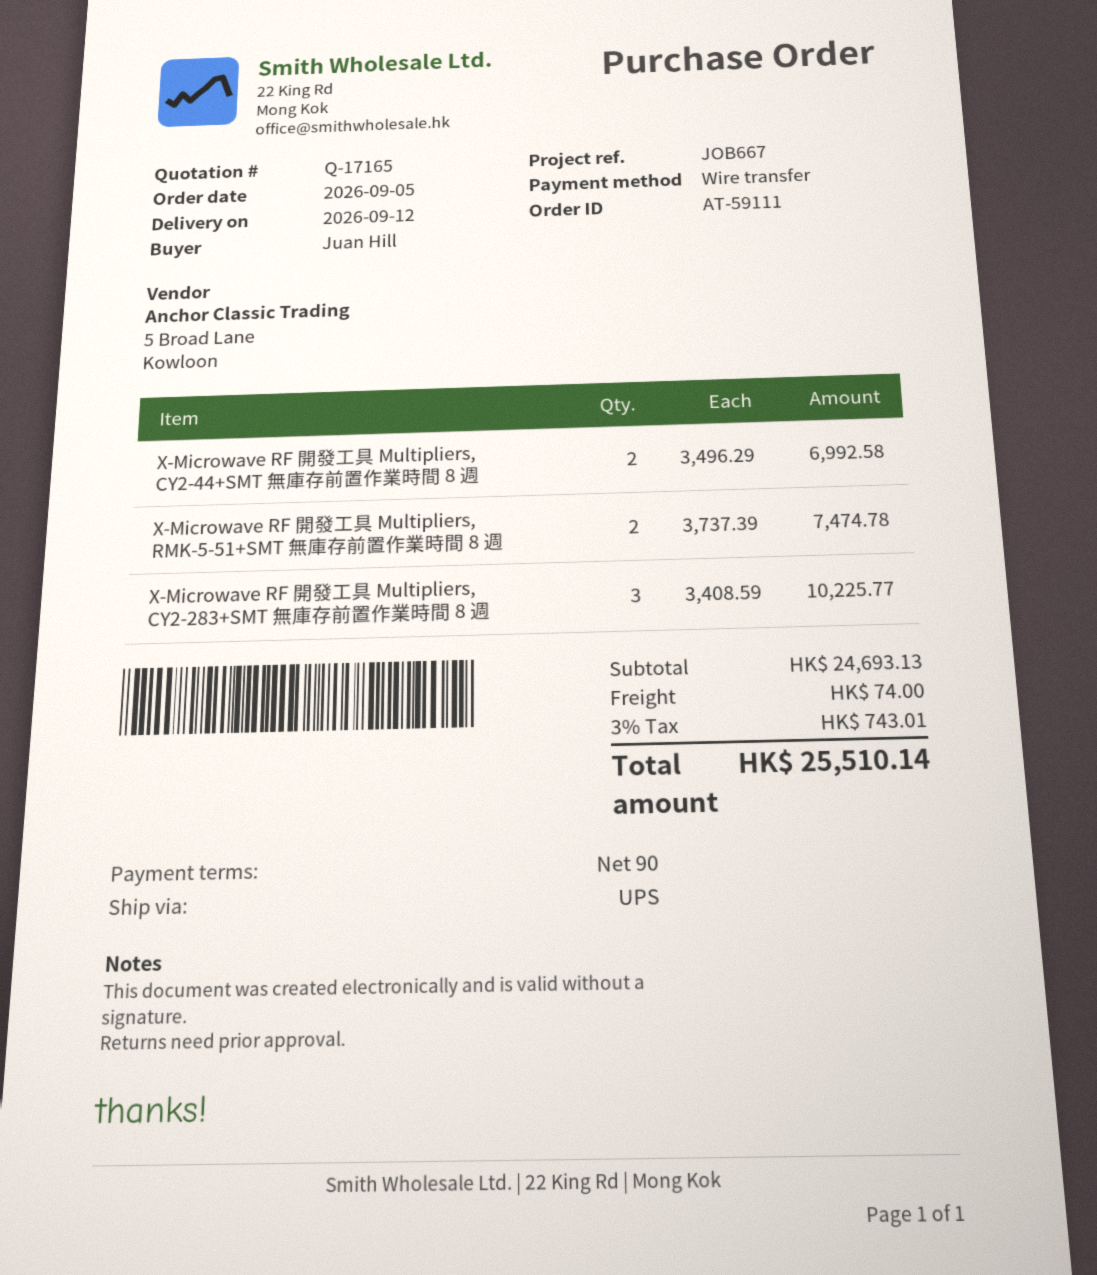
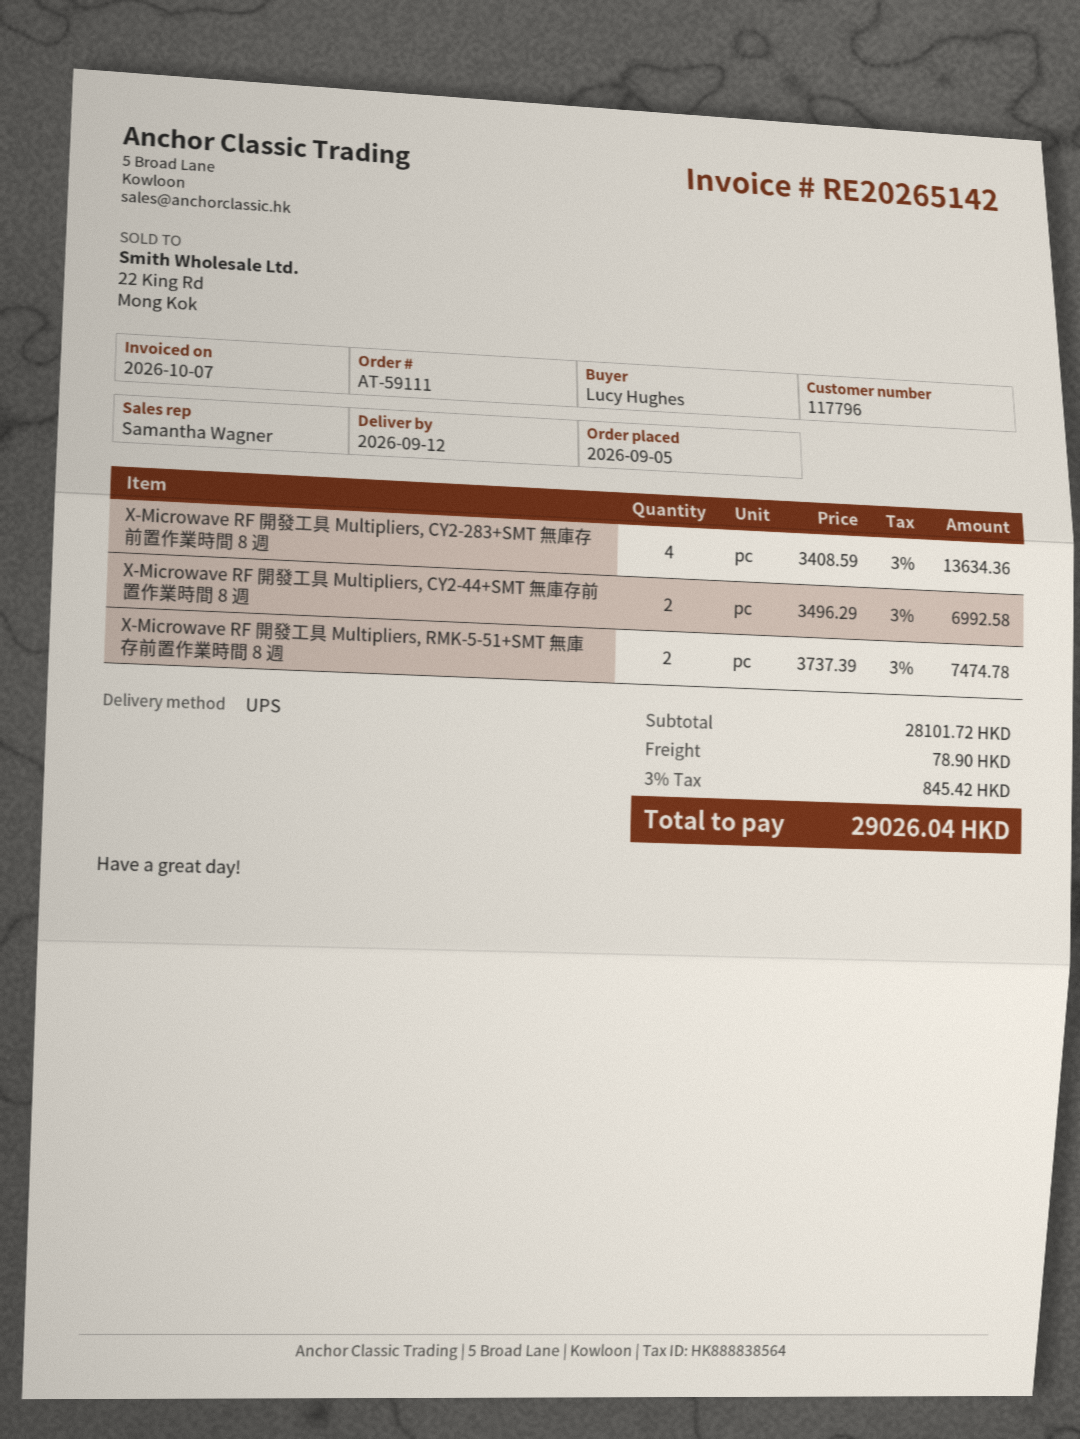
ordered by: Juan Hill -> Lucy Hughes
X-Microwave RF 開發工具 Multipliers, CY2-283+SMT 無庫存前置作業時間 8 週: 3 x 3408.59 = 10225.77 -> 4 x 3408.59 = 13634.36
subtotal: 24693.13 -> 28101.72
shipping: 74.00 -> 78.90
tax: 3% = 743.01 -> 3% = 845.42
total: 25510.14 -> 29026.04

